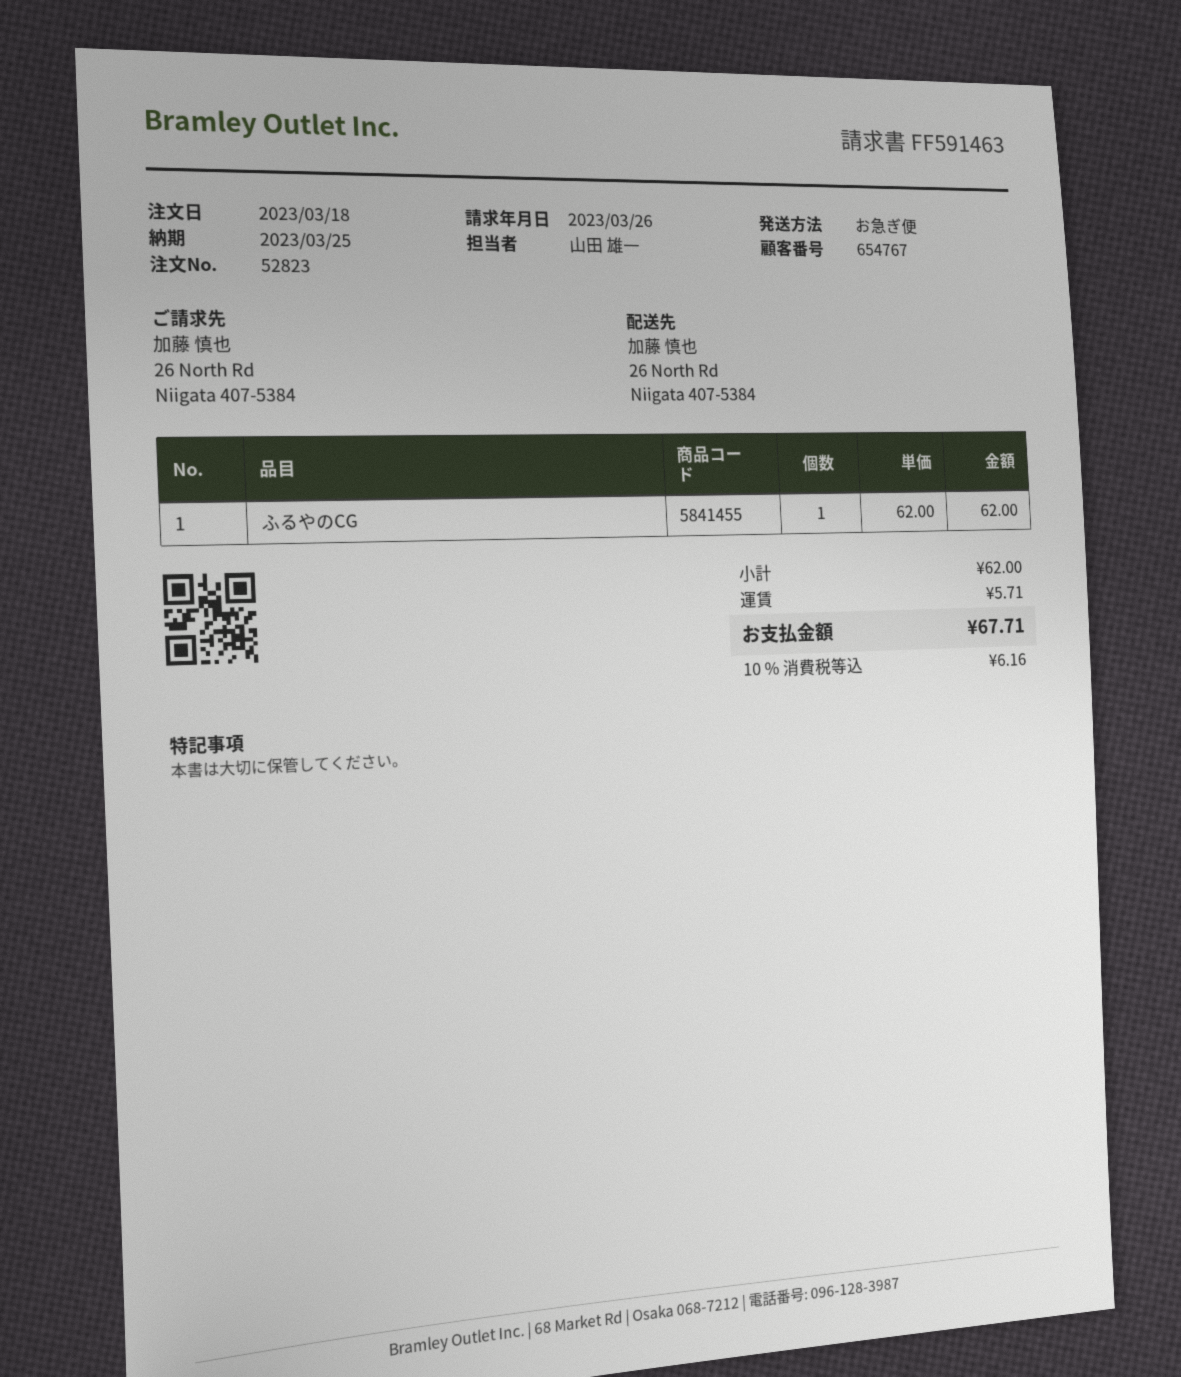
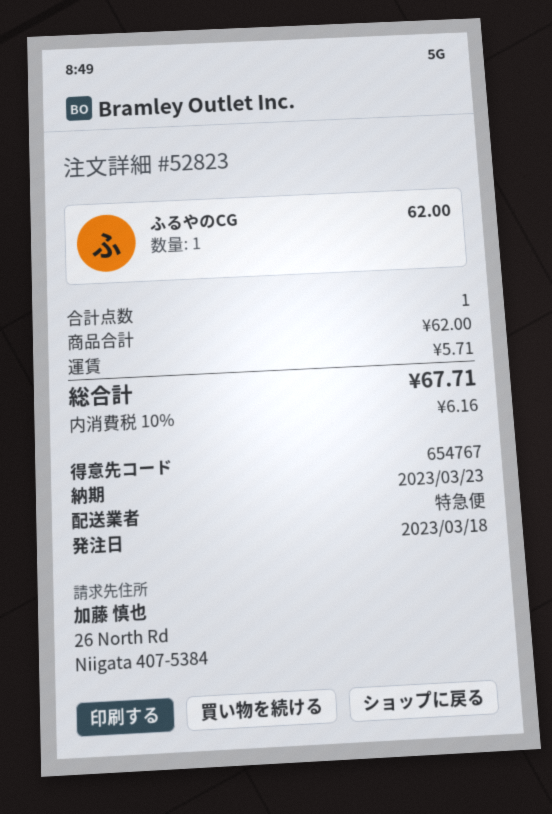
delivery date: 2023-03-25 -> 2023-03-23

